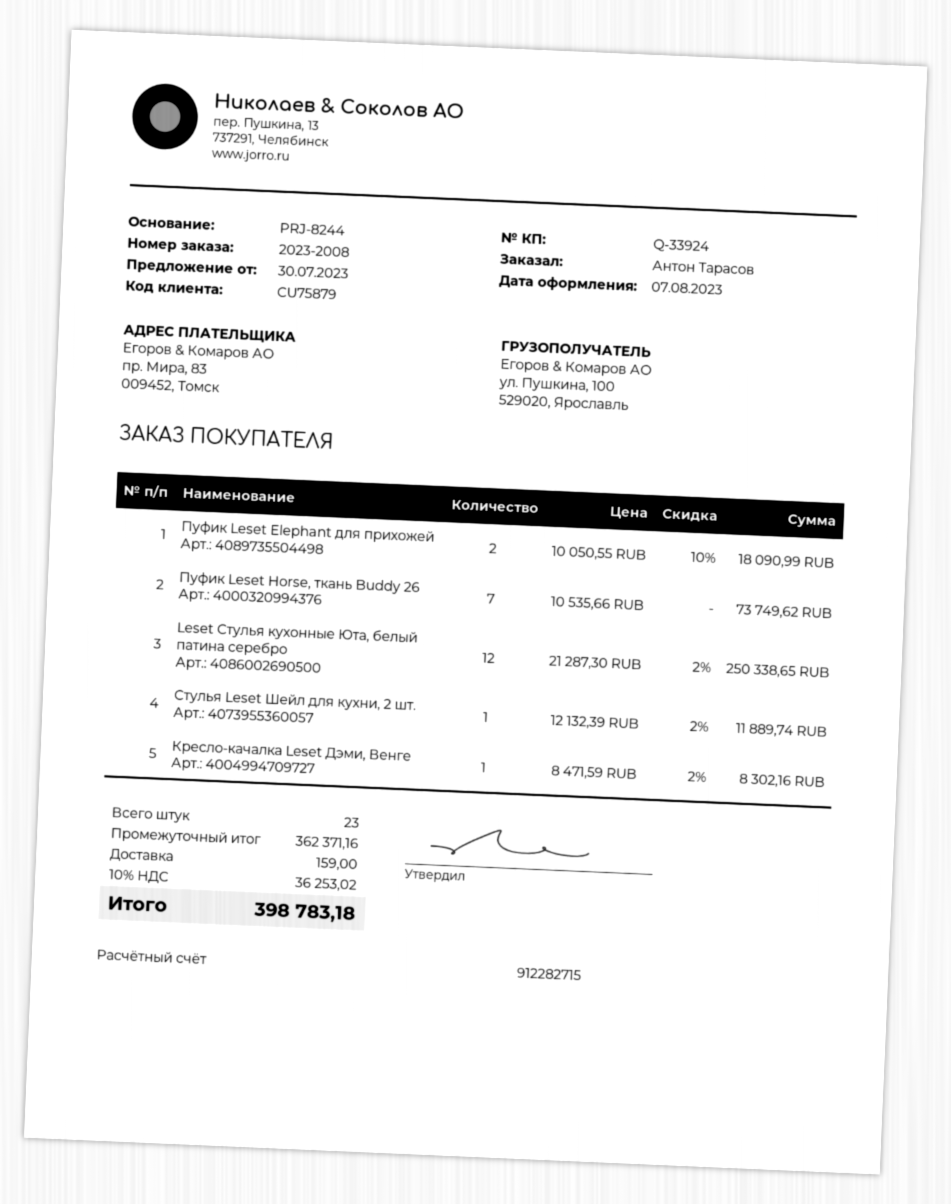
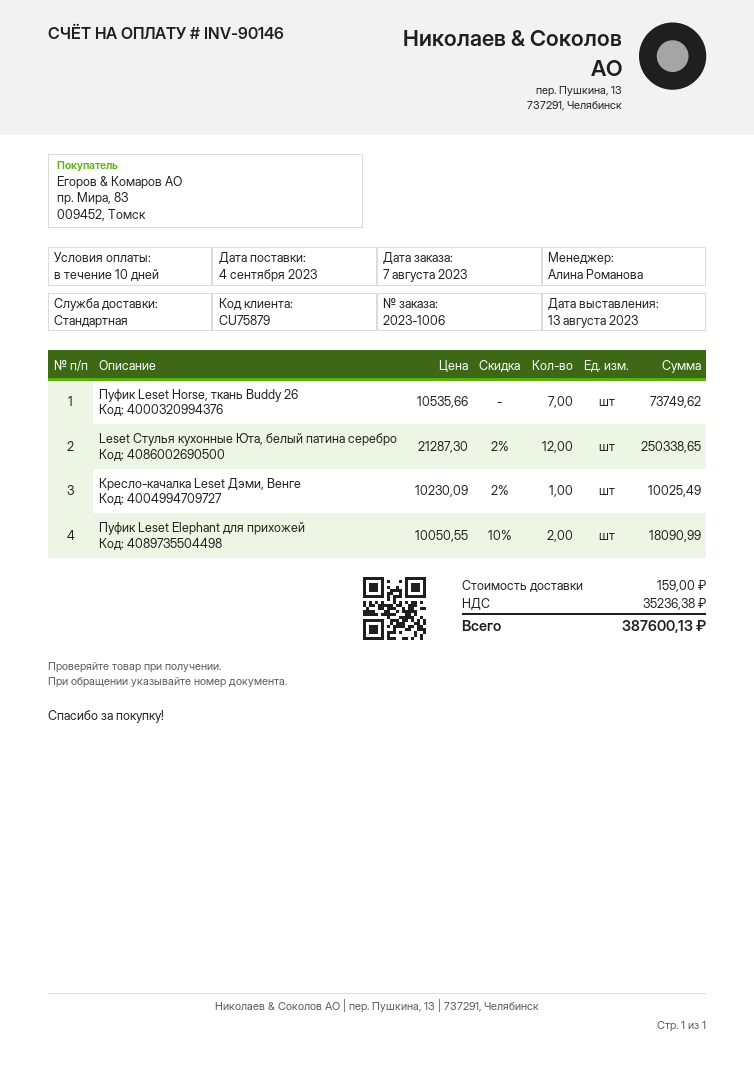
order number: 2023-2008 -> 2023-1006
Стулья Leset Шейл для кухни, 2 шт.: 1 x 12132.39 - 2% = 11889.74 -> none
Кресло-качалка Leset Дэми, Венге: 1 x 8471.59 - 2% = 8302.16 -> 1 x 10230.09 - 2% = 10025.49
tax: 36253.02 -> 35236.38
total: 398783.18 -> 387600.13

